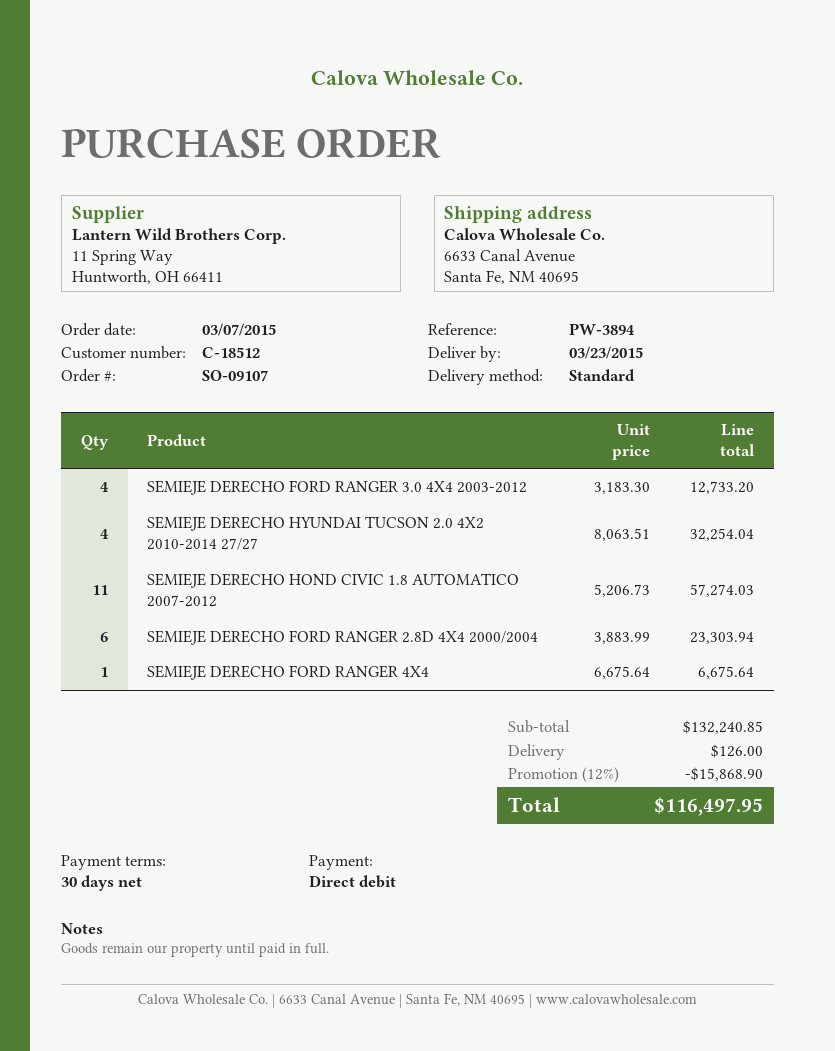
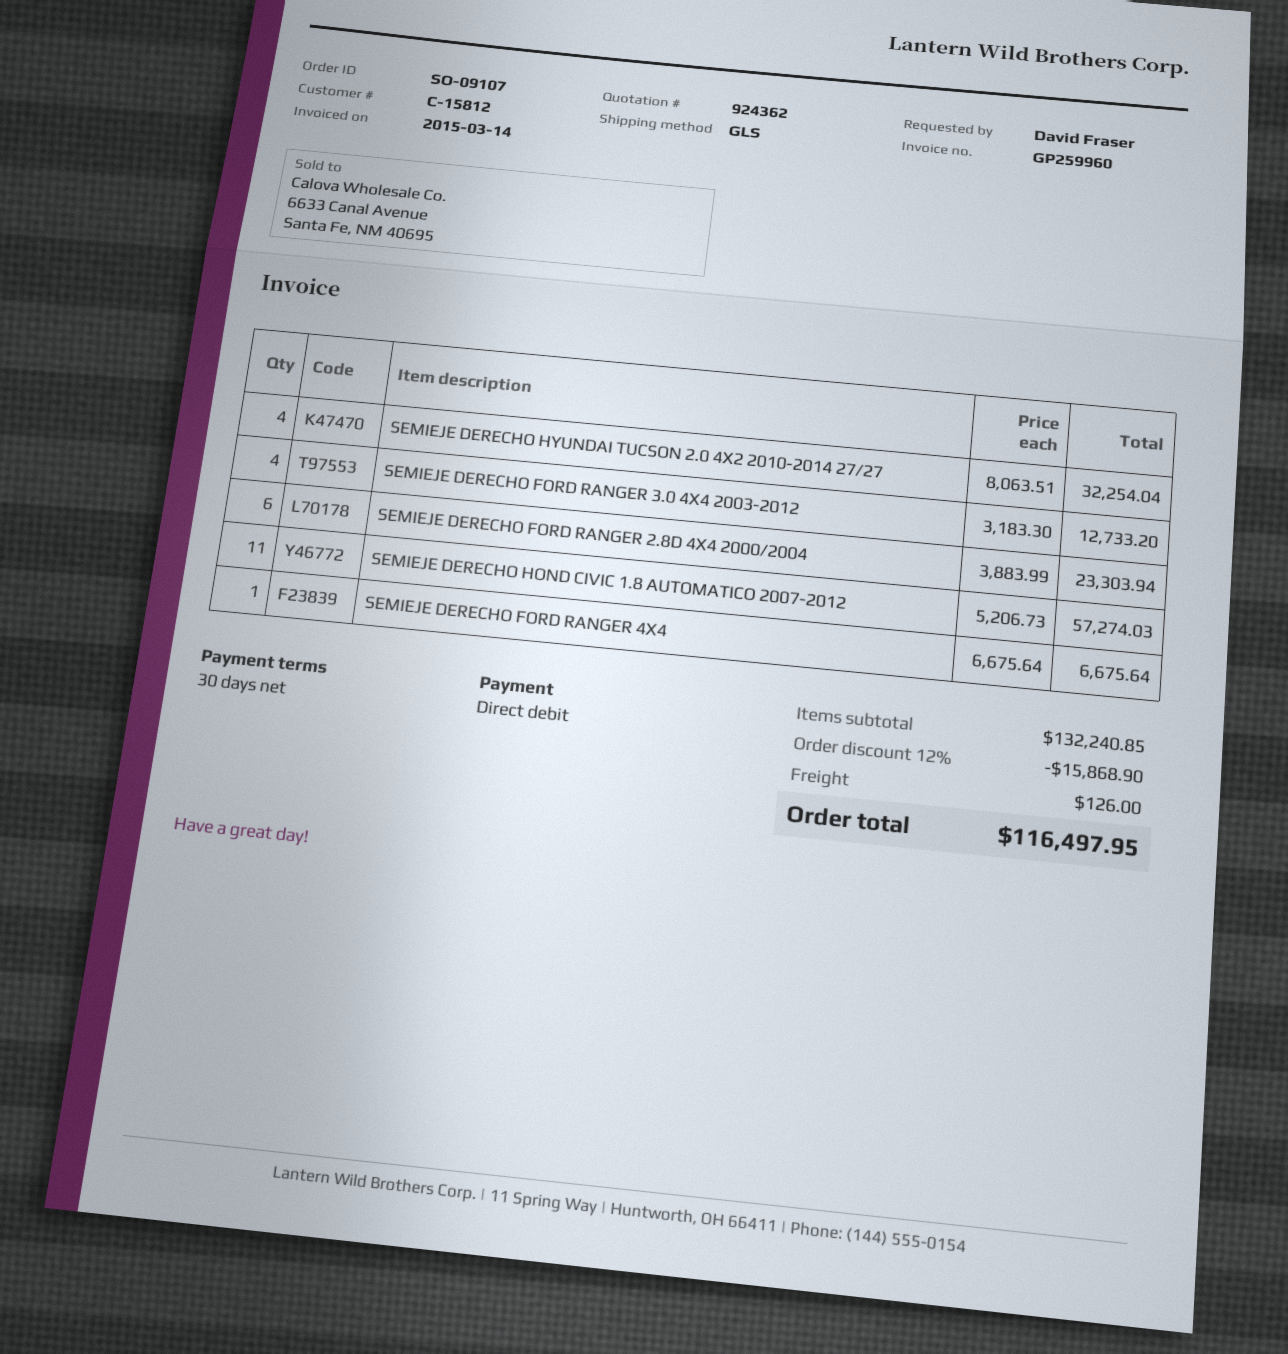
customer number: C-18512 -> C-15812
shipping method: standard -> GLS

